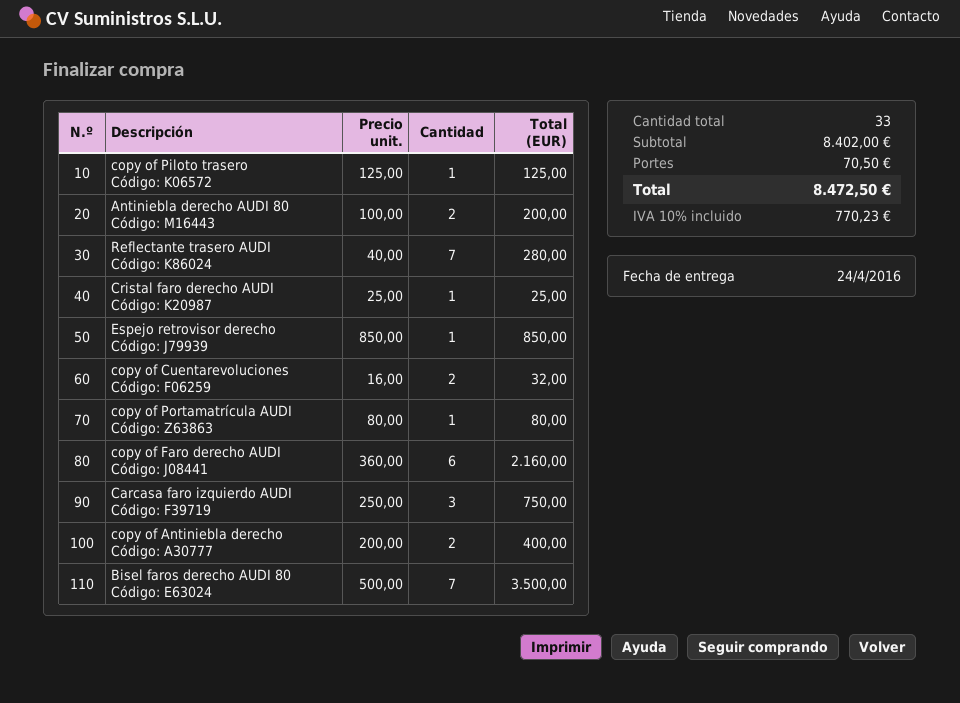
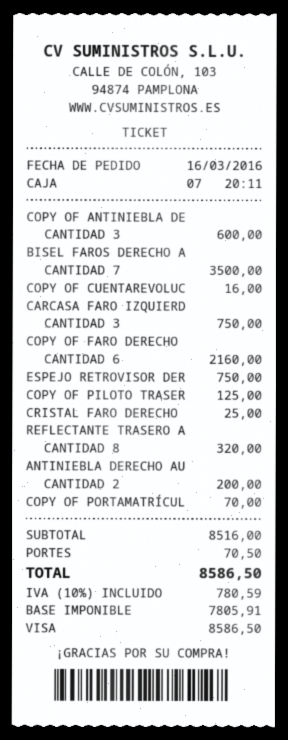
Reflectante trasero AUDI: 7 for 280.00 -> 8 for 320.00
Espejo retrovisor derecho: 1 for 850.00 -> 1 for 750.00
copy of Cuentarevoluciones: 2 for 32.00 -> 1 for 16.00
copy of Portamatrícula AUDI: 1 for 80.00 -> 1 for 70.00
copy of Antiniebla derecho: 2 for 400.00 -> 3 for 600.00
subtotal: 8402.00 -> 8516.00
tax: 10% = 770.23 -> 10% = 780.59
total: 8472.50 -> 8586.50

